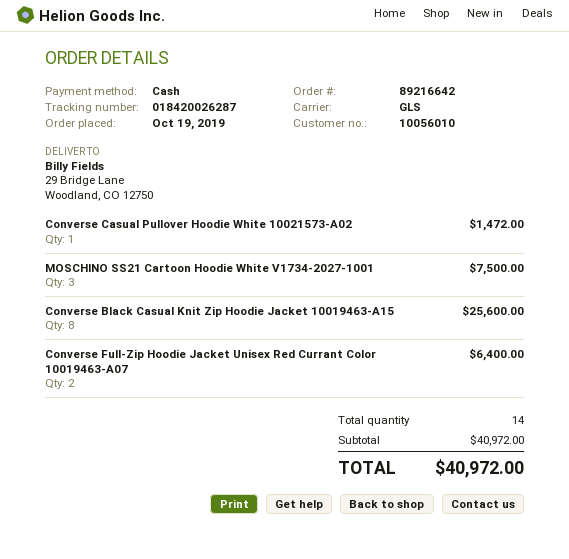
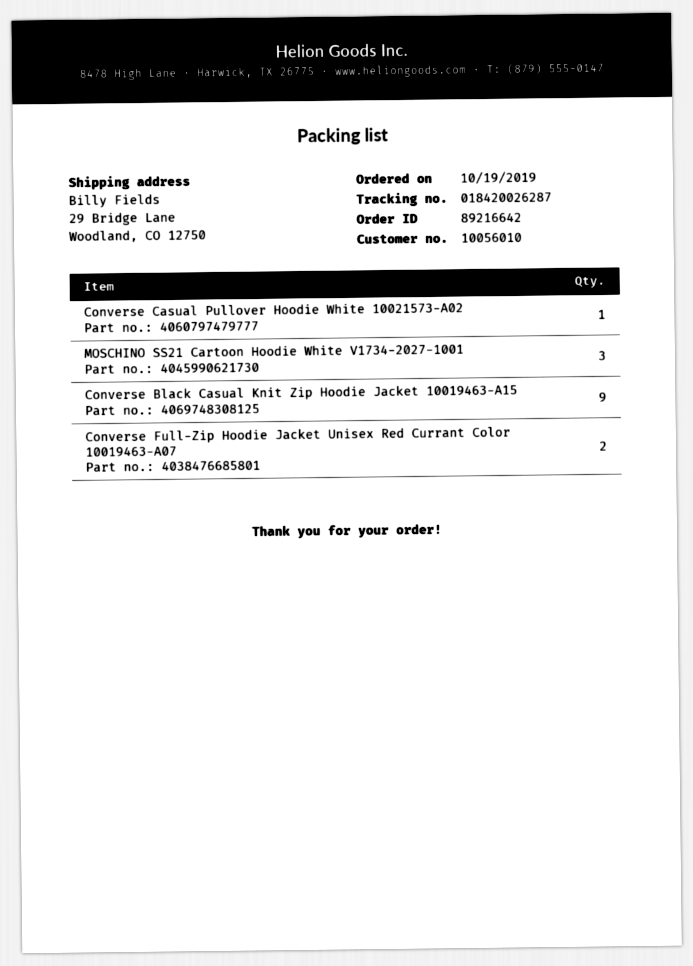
Converse Black Casual Knit Zip Hoodie Jacket 10019463-A15: 8 -> 9

